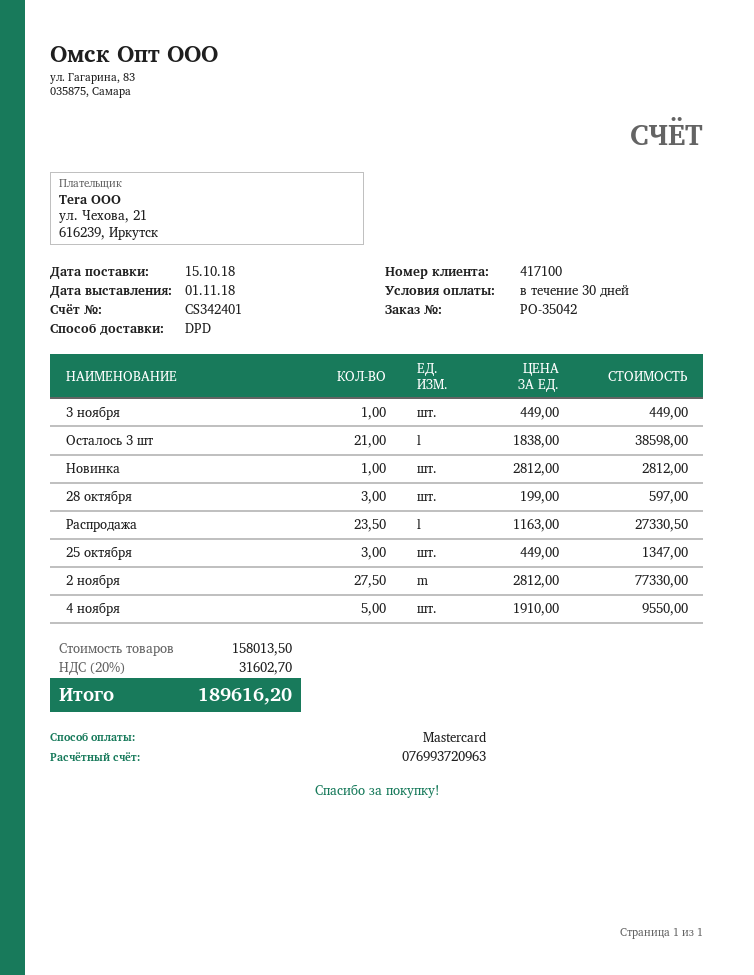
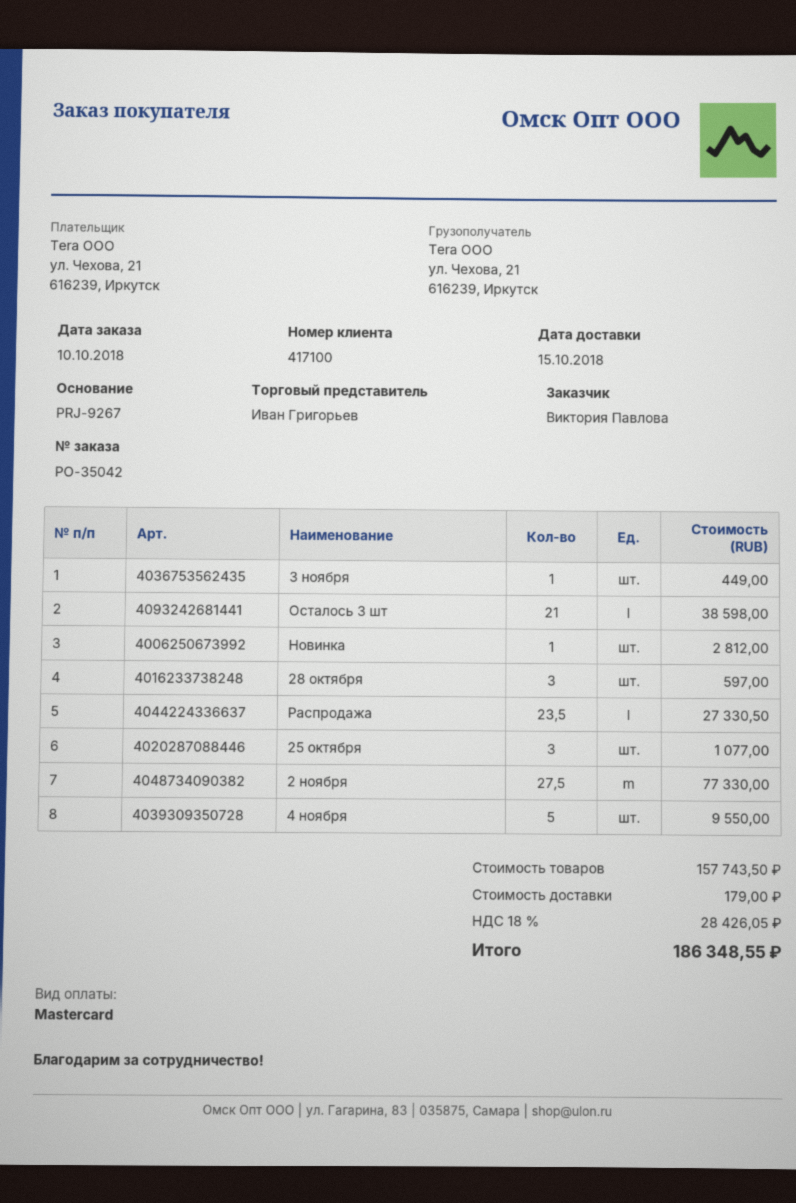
25 октября: 3 for 1347.00 -> 3 for 1077.00
subtotal: 158013.50 -> 157743.50
shipping: none -> 179.00
tax: 20% = 31602.70 -> 18% = 28426.05
total: 189616.20 -> 186348.55

